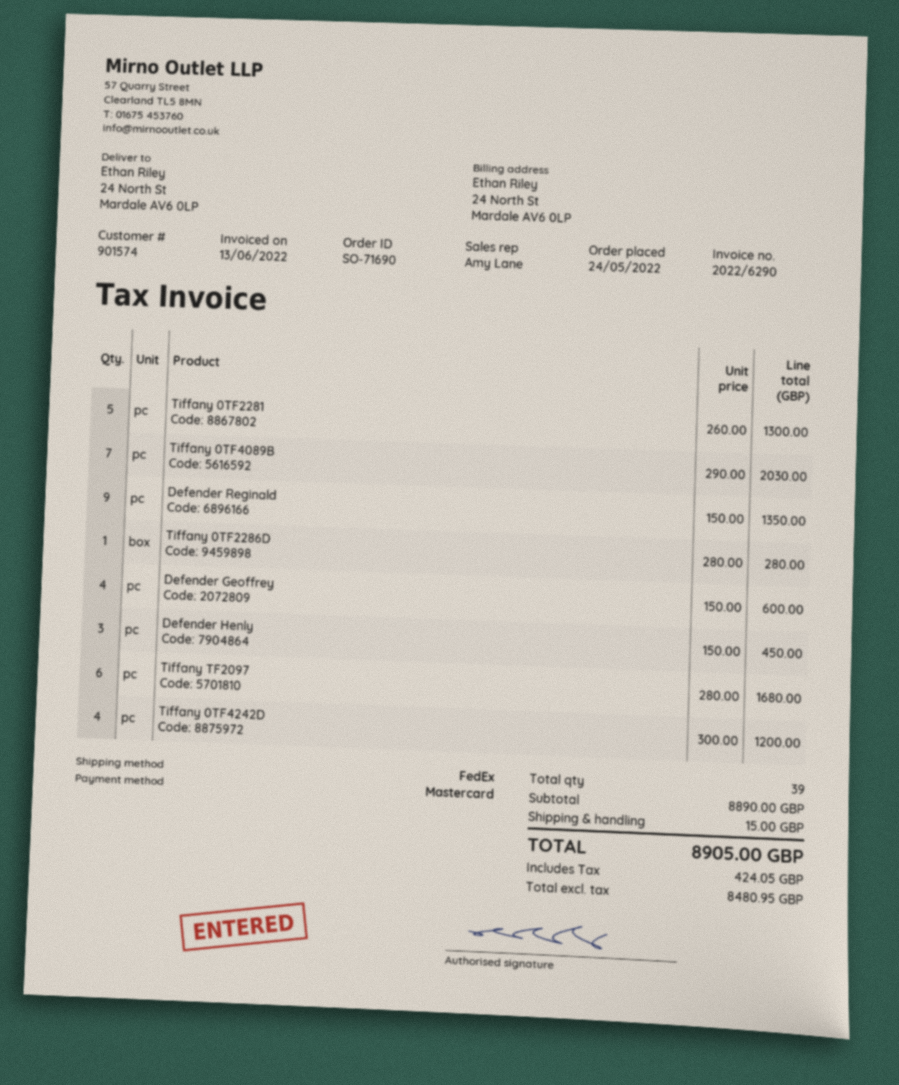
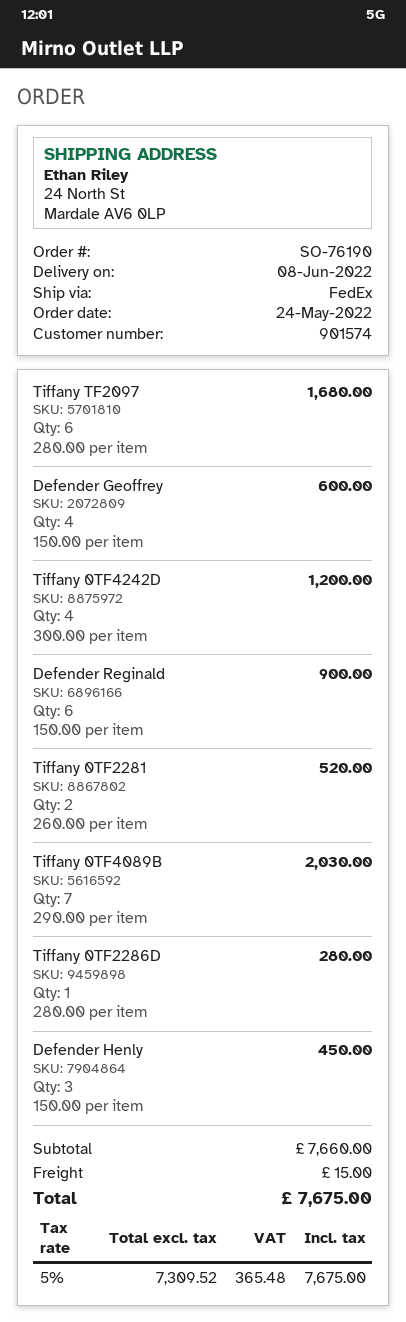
order number: SO-71690 -> SO-76190
Tiffany 0TF2281: 5 x 260.00 = 1300.00 -> 2 x 260.00 = 520.00
Defender Reginald: 9 x 150.00 = 1350.00 -> 6 x 150.00 = 900.00
subtotal: 8890.00 -> 7660.00
net: 8480.95 -> 7309.52
tax: 424.05 -> 365.48
total: 8905.00 -> 7675.00

